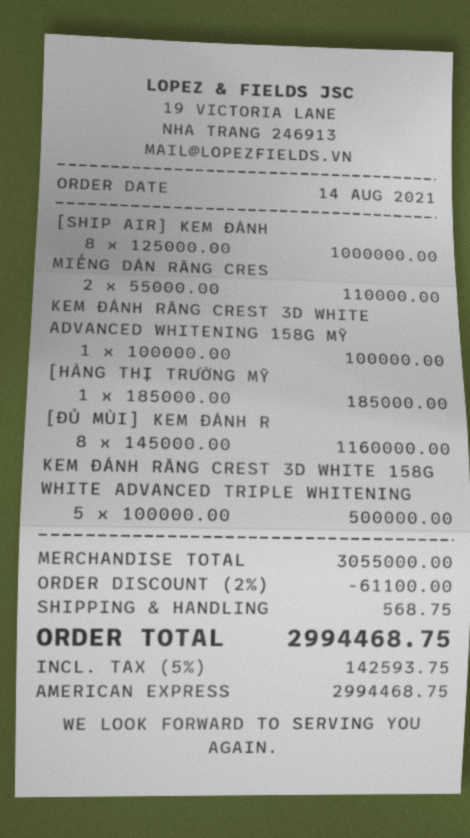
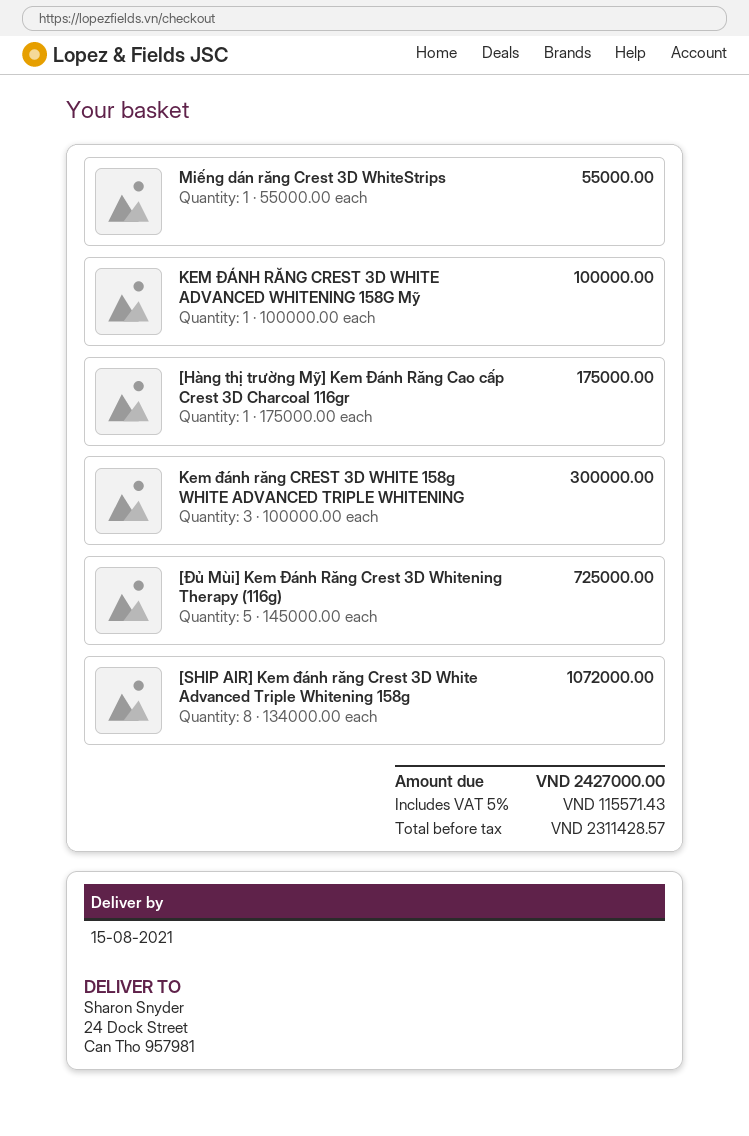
[SHIP AIR] KEM ĐÁNH: 8 x 125000.00 = 1000000.00 -> 8 x 134000.00 = 1072000.00
MIẾNG DÁN RĂNG CRES: 2 x 55000.00 = 110000.00 -> 1 x 55000.00 = 55000.00
[HÀNG THỊ TRƯỜNG MỸ: 1 x 185000.00 = 185000.00 -> 1 x 175000.00 = 175000.00
[ĐỦ MÙI] KEM ĐÁNH R: 8 x 145000.00 = 1160000.00 -> 5 x 145000.00 = 725000.00
KEM ĐÁNH RĂNG CREST 3D WHITE 158G WHITE ADVANCED TRIPLE WHITENING: 5 x 100000.00 = 500000.00 -> 3 x 100000.00 = 300000.00
discount: 2% = 61100.00 -> none
shipping: 568.75 -> none
tax: 5% = 142593.75 -> 5% = 115571.43
total: 2994468.75 -> 2427000.00

